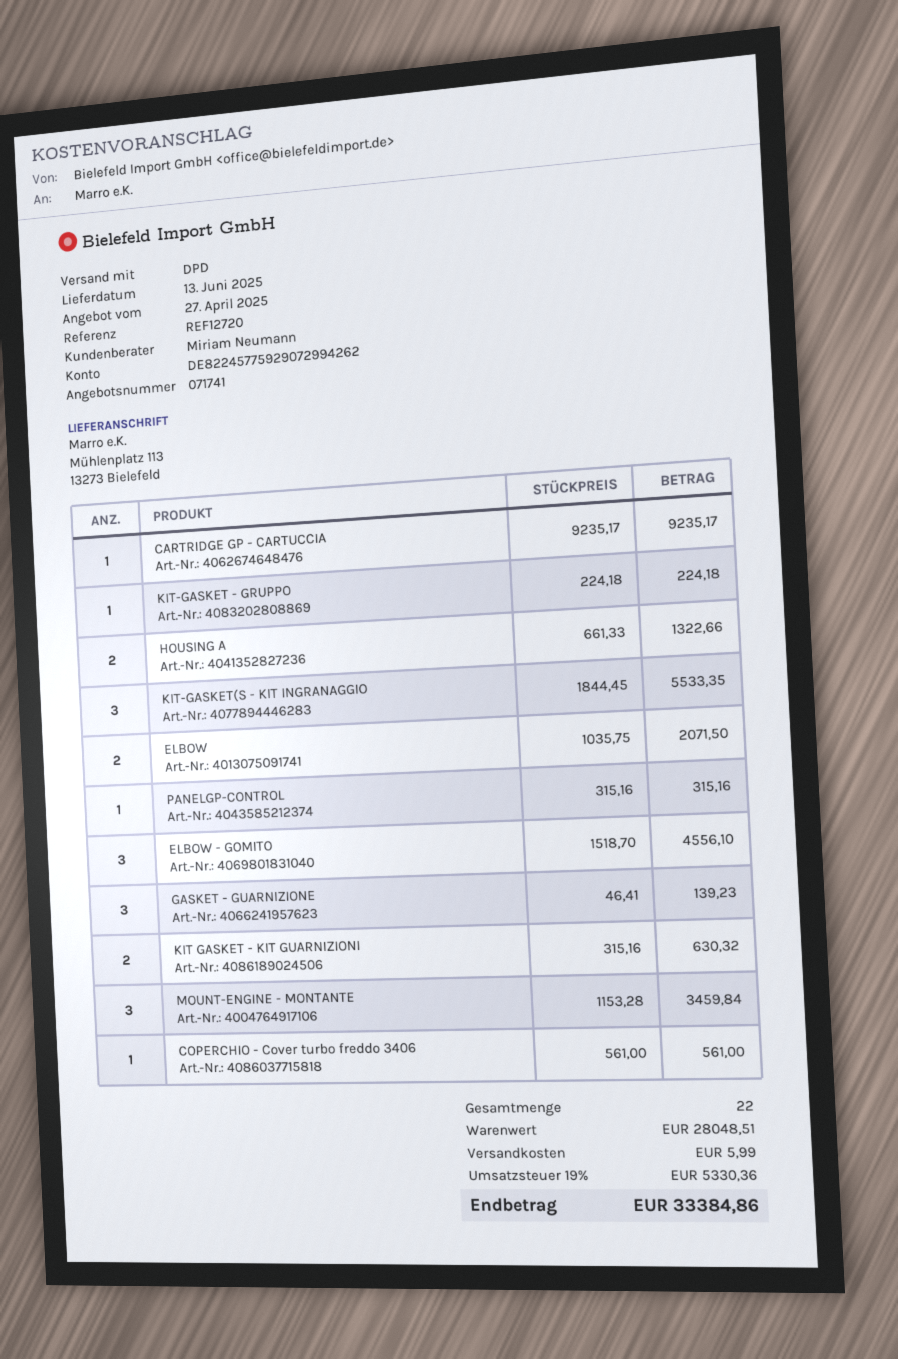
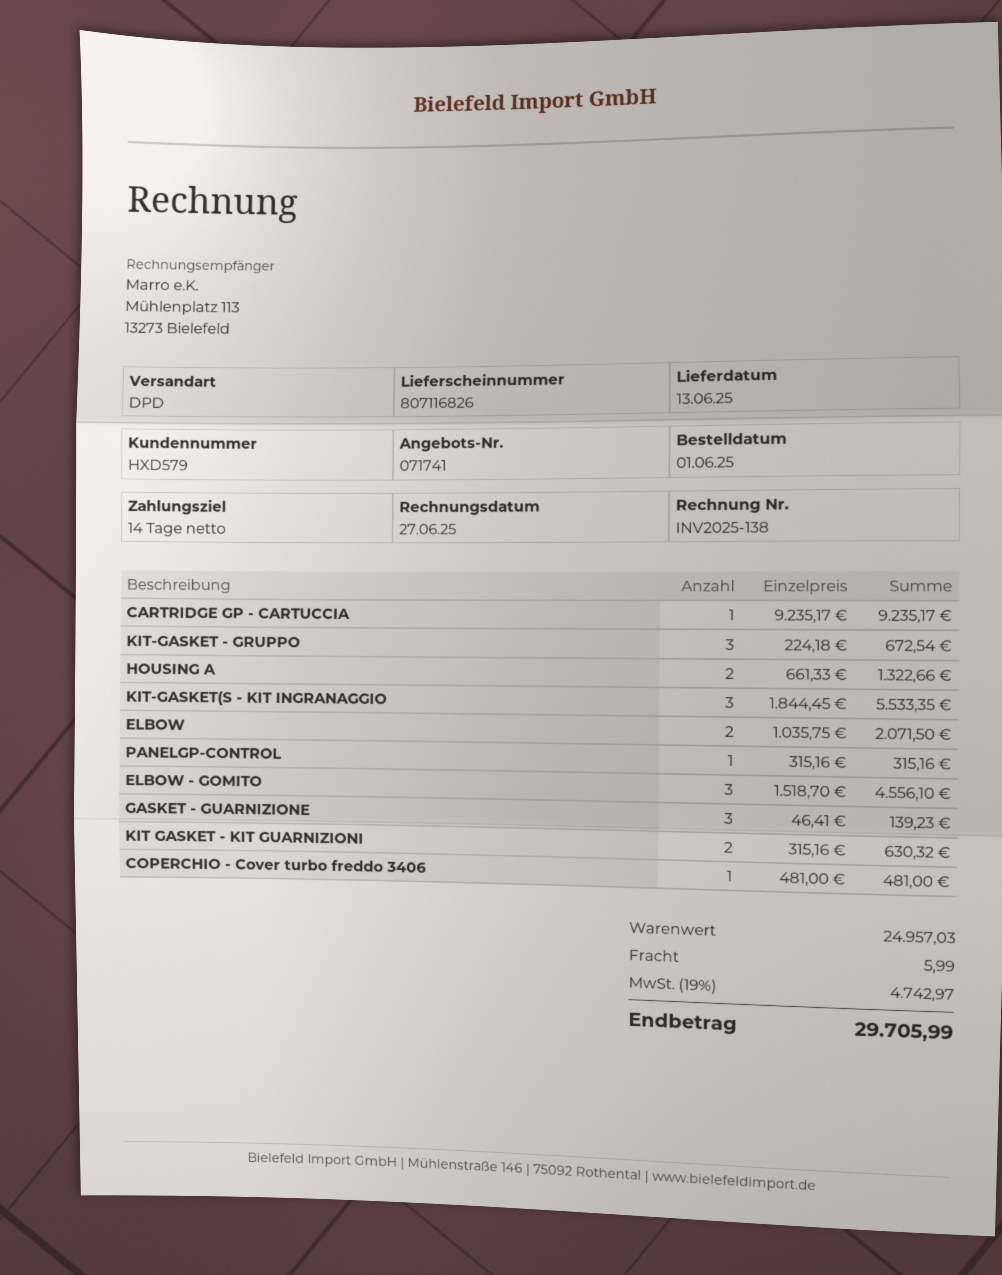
KIT-GASKET - GRUPPO: 1 x 224.18 = 224.18 -> 3 x 224.18 = 672.54
MOUNT-ENGINE - MONTANTE: 3 x 1153.28 = 3459.84 -> none
COPERCHIO - Cover turbo freddo 3406: 1 x 561.00 = 561.00 -> 1 x 481.00 = 481.00
subtotal: 28048.51 -> 24957.03
tax: 19% = 5330.36 -> 19% = 4742.97
total: 33384.86 -> 29705.99

